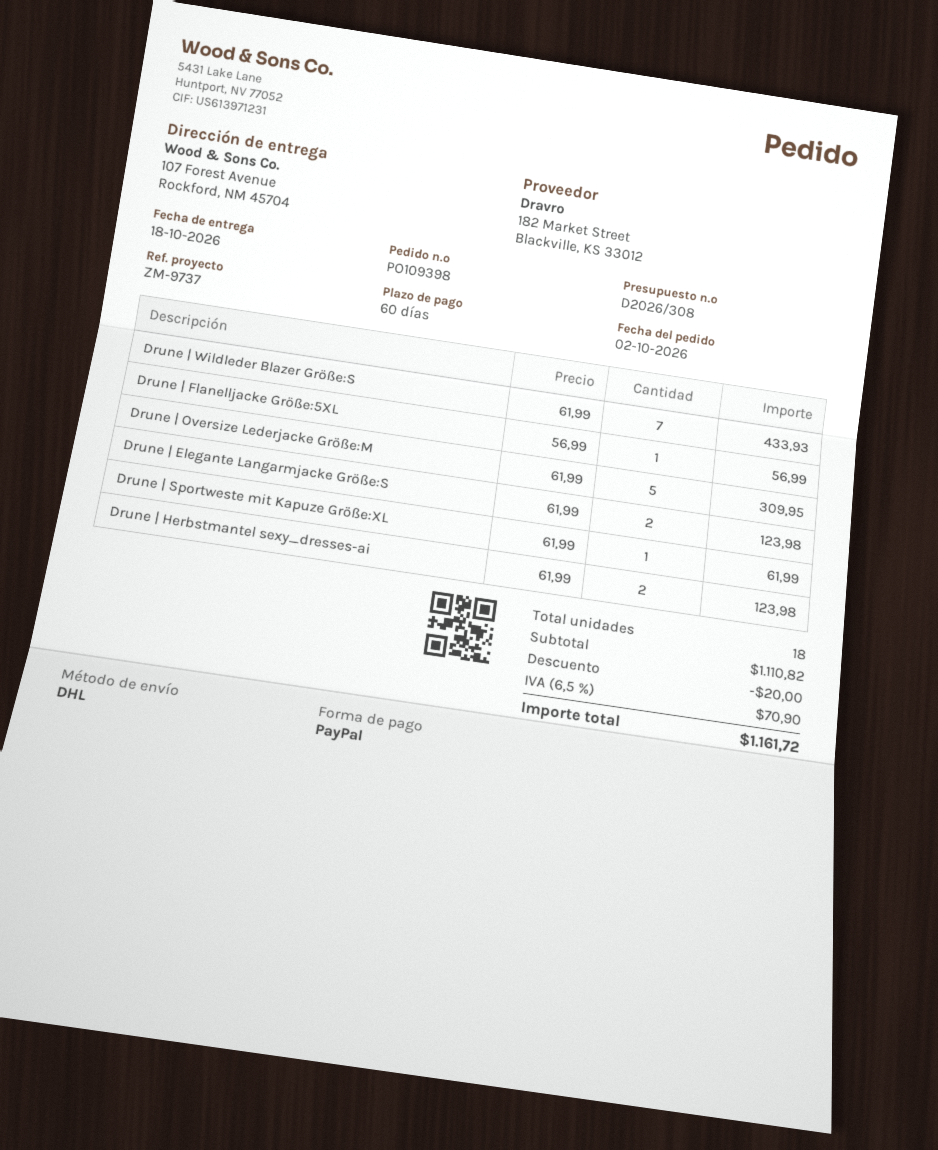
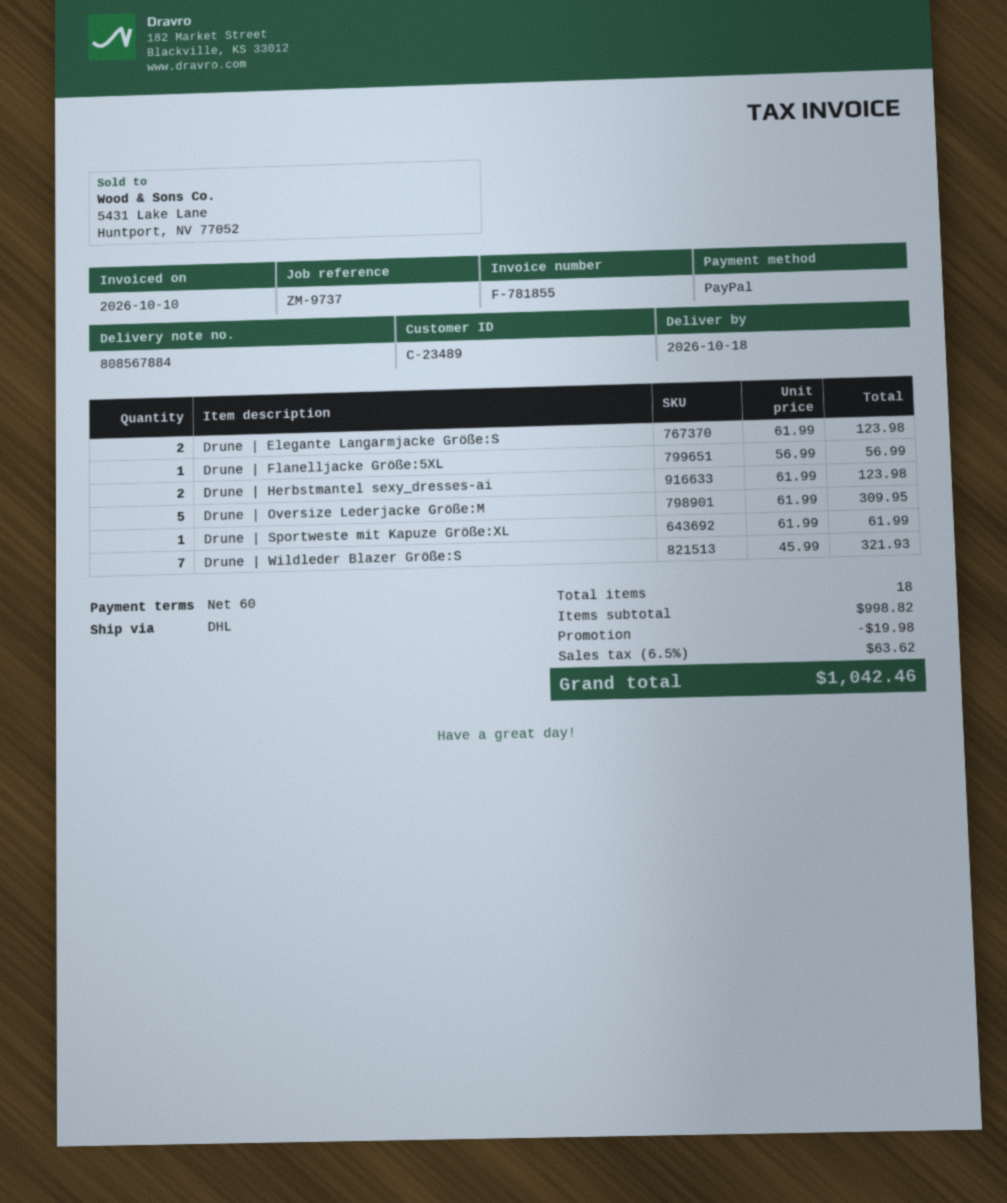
Drune | Wildleder Blazer Größe:S: 7 x 61.99 = 433.93 -> 7 x 45.99 = 321.93
subtotal: 1110.82 -> 998.82
discount: 20.00 -> 19.98
tax: 6.5% = 70.90 -> 6.5% = 63.62
total: 1161.72 -> 1042.46

